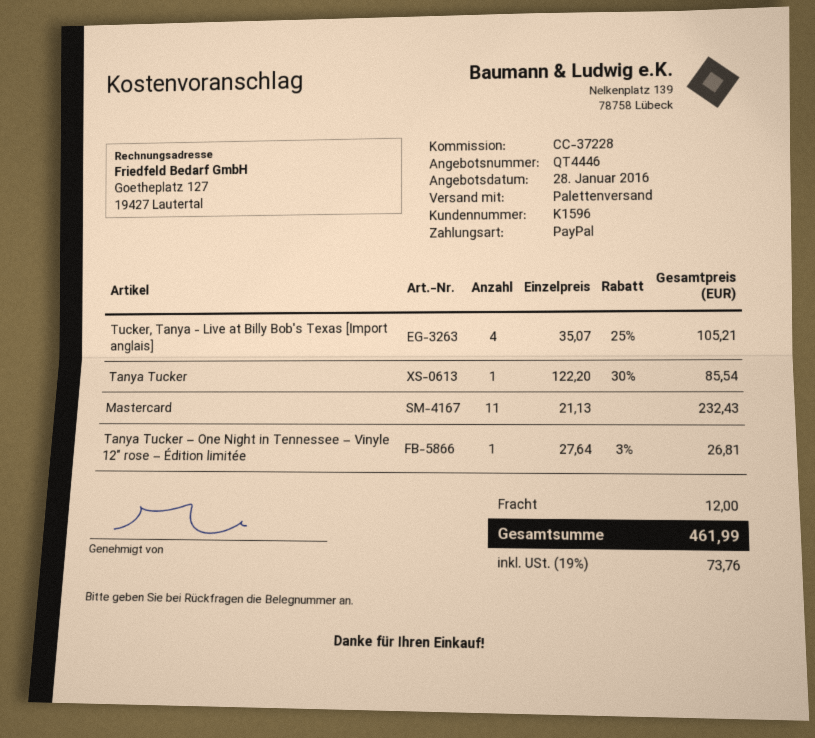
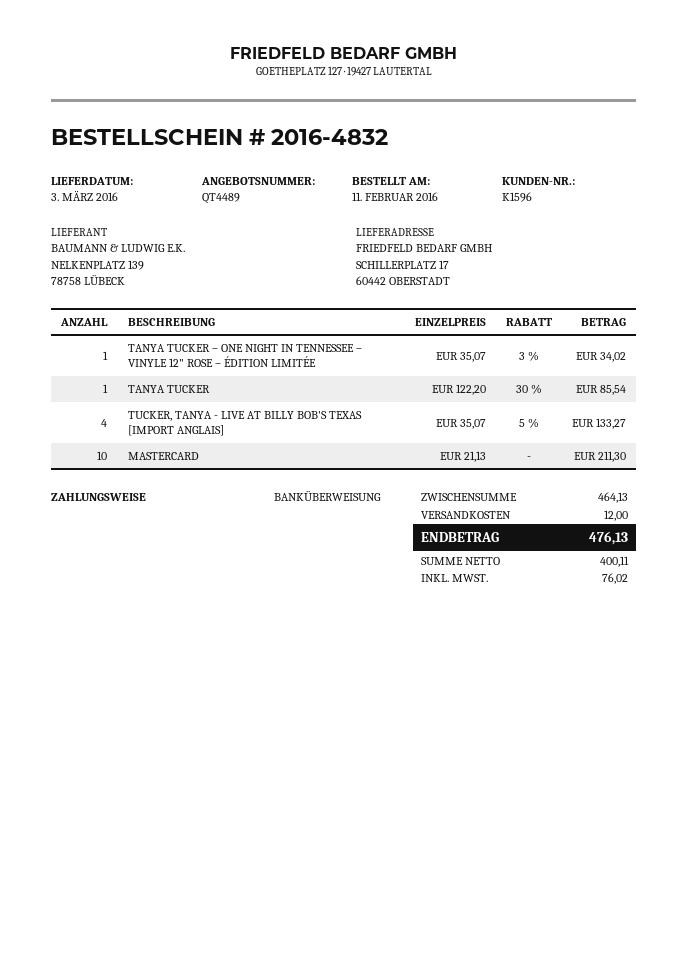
quote number: QT4446 -> QT4489
payment method: PayPal -> bank transfer
Tucker, Tanya - Live at Billy Bob's Texas [Import anglais]: 4 x 35.07 - 25% = 105.21 -> 4 x 35.07 - 5% = 133.27
Mastercard: 11 x 21.13 = 232.43 -> 10 x 21.13 = 211.30
Tanya Tucker – One Night in Tennessee – Vinyle 12" rose – Édition limitée: 1 x 27.64 - 3% = 26.81 -> 1 x 35.07 - 3% = 34.02
tax: 73.76 -> 76.02
total: 461.99 -> 476.13

